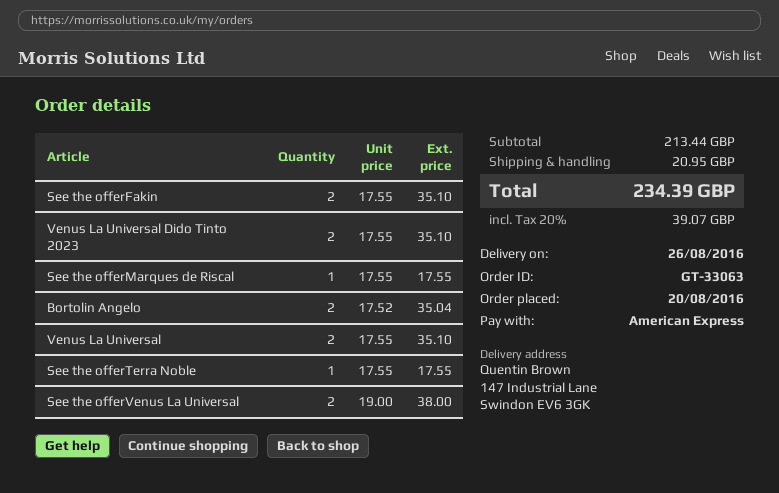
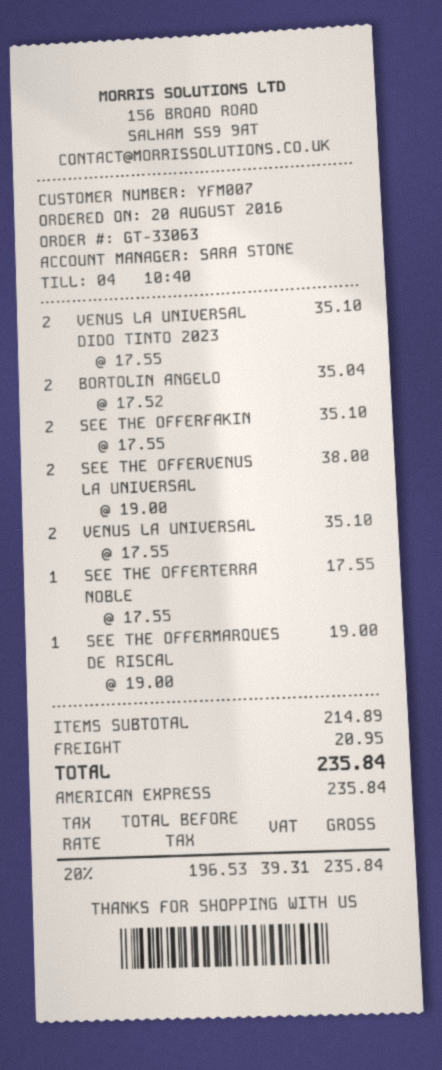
See the offerMarques de Riscal: 1 x 17.55 = 17.55 -> 1 x 19.00 = 19.00
subtotal: 213.44 -> 214.89
tax: 20% = 39.07 -> 20% = 39.31
total: 234.39 -> 235.84

